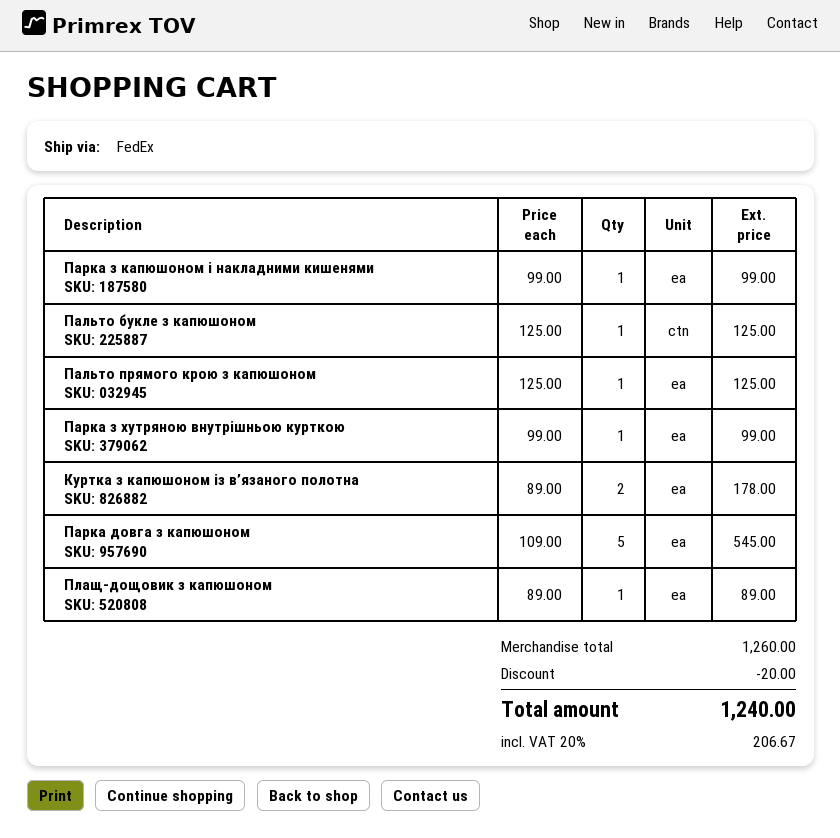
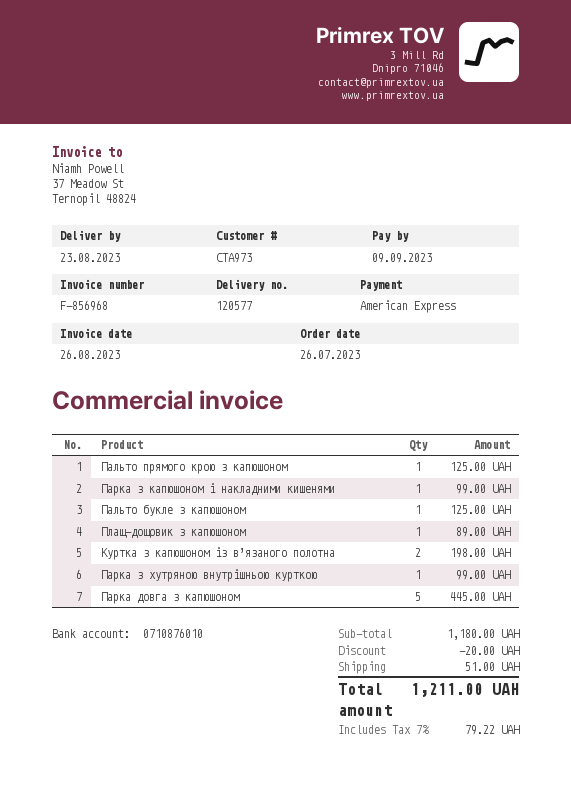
Куртка з капюшоном із в’язаного полотна: 2 for 178.00 -> 2 for 198.00
Парка довга з капюшоном: 5 for 545.00 -> 5 for 445.00
subtotal: 1260.00 -> 1180.00
shipping: none -> 51.00
tax: 20% = 206.67 -> 7% = 79.22
total: 1240.00 -> 1211.00

